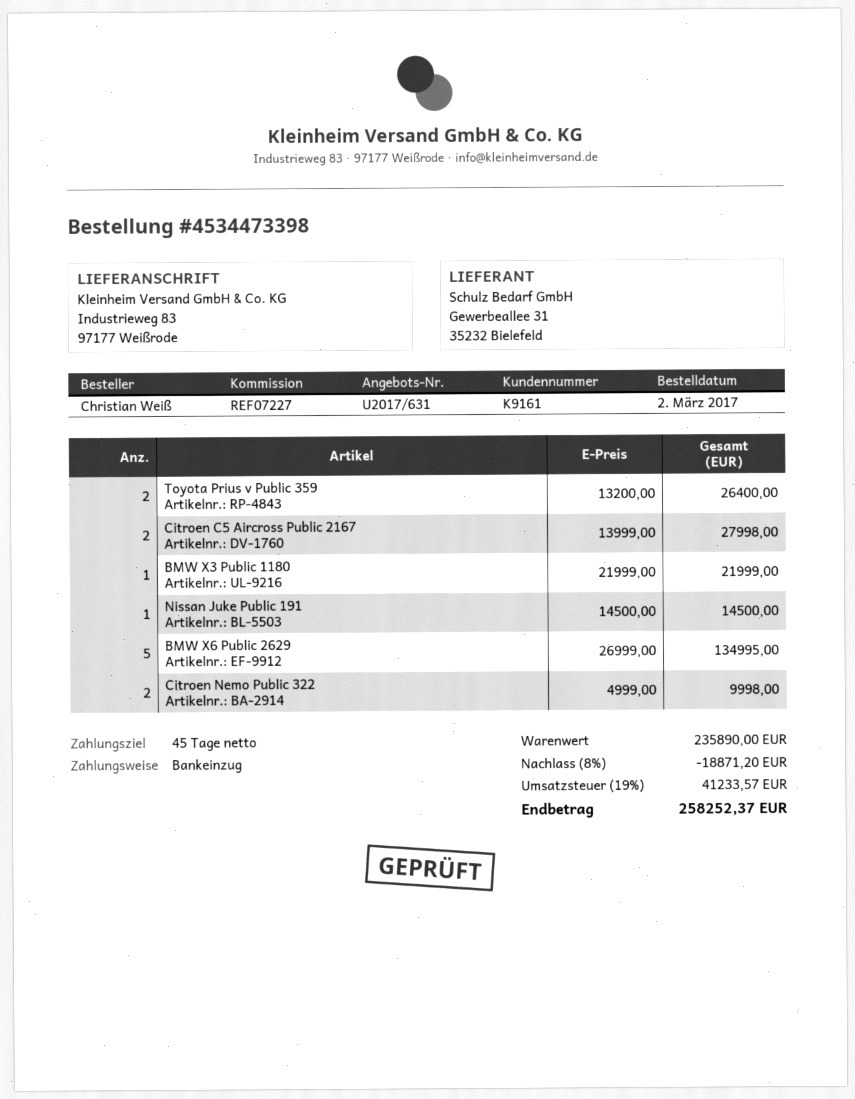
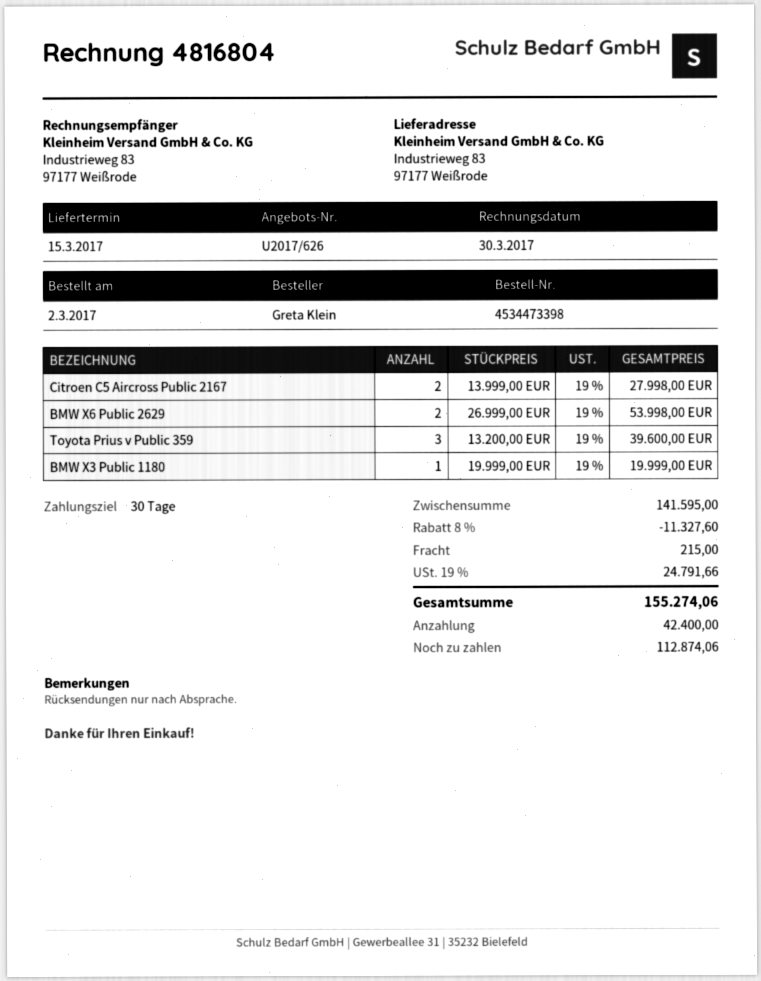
quote number: U2017/631 -> U2017/626
payment terms: 45 days -> 30 days
ordered by: Christian Weiß -> Greta Klein
Toyota Prius v Public 359: 2 x 13200.00 = 26400.00 -> 3 x 13200.00 = 39600.00
BMW X3 Public 1180: 1 x 21999.00 = 21999.00 -> 1 x 19999.00 = 19999.00
Nissan Juke Public 191: 1 x 14500.00 = 14500.00 -> none
BMW X6 Public 2629: 5 x 26999.00 = 134995.00 -> 2 x 26999.00 = 53998.00
Citroen Nemo Public 322: 2 x 4999.00 = 9998.00 -> none
subtotal: 235890.00 -> 141595.00
discount: 8% = 18871.20 -> 8% = 11327.60
shipping: none -> 215.00
tax: 19% = 41233.57 -> 19% = 24791.66
total: 258252.37 -> 155274.06

